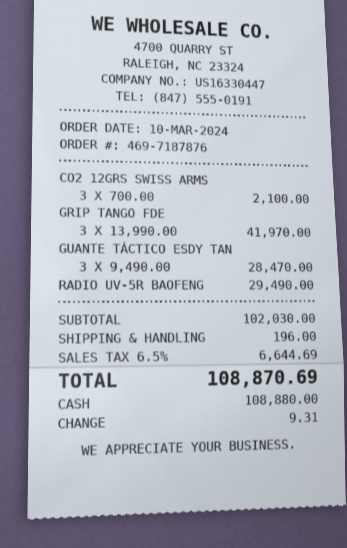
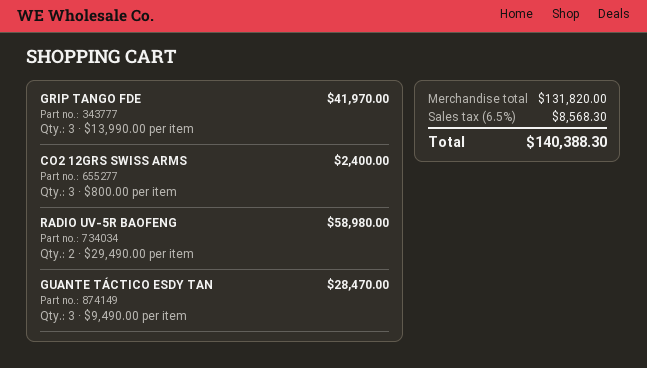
CO2 12GRS SWISS ARMS: 3 x 700.00 = 2100.00 -> 3 x 800.00 = 2400.00
RADIO UV-5R BAOFENG: 1 x 29490.00 = 29490.00 -> 2 x 29490.00 = 58980.00
subtotal: 102030.00 -> 131820.00
shipping: 196.00 -> none
tax: 6.5% = 6644.69 -> 6.5% = 8568.30
total: 108870.69 -> 140388.30

